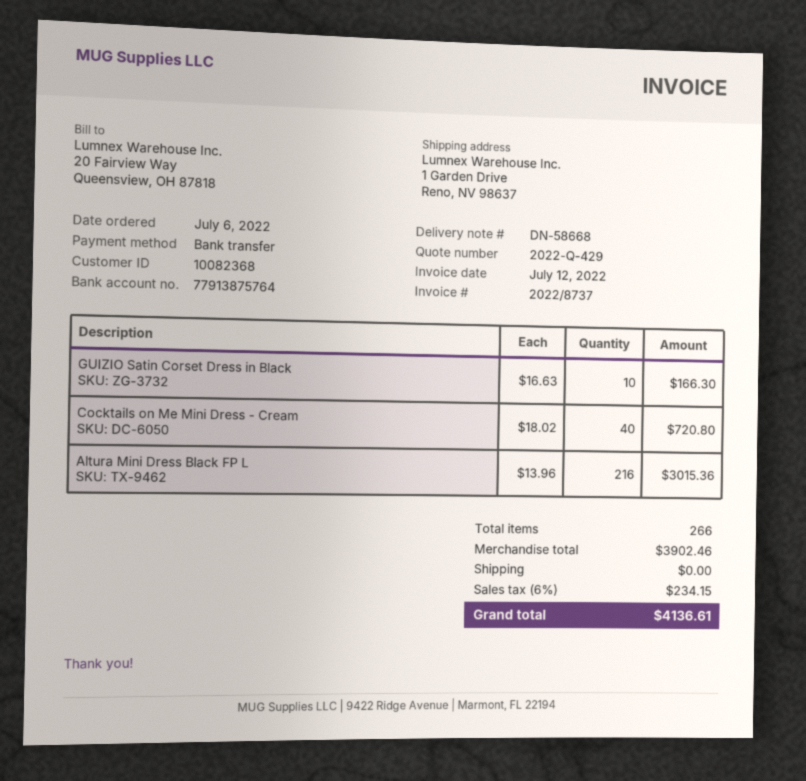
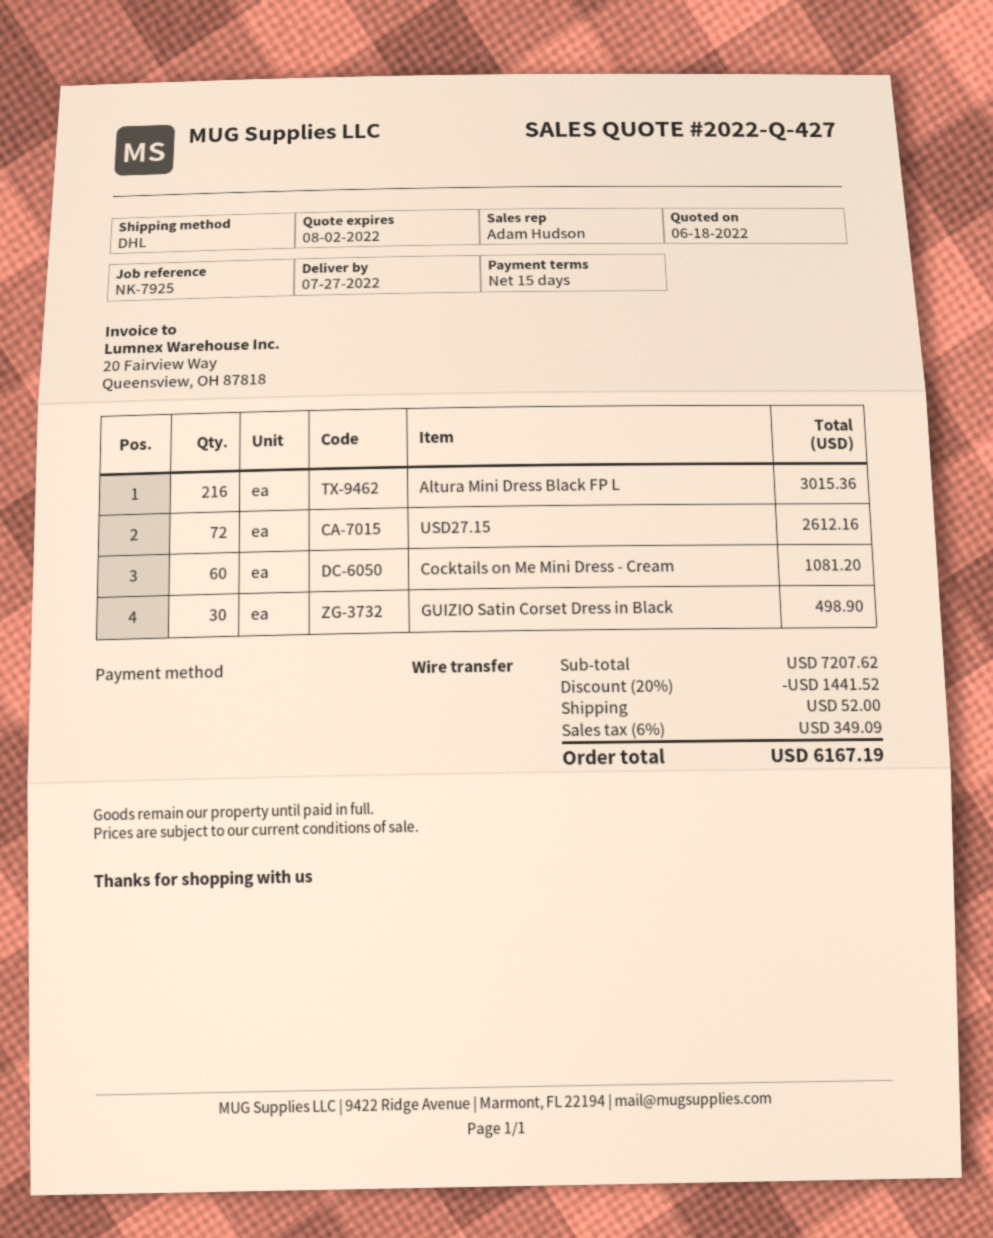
quote number: 2022-Q-429 -> 2022-Q-427
GUIZIO Satin Corset Dress in Black: 10 for 166.30 -> 30 for 498.90
Cocktails on Me Mini Dress - Cream: 40 for 720.80 -> 60 for 1081.20
USD27.15: none -> 72 for 2612.16
subtotal: 3902.46 -> 7207.62
discount: none -> 20% = 1441.52
shipping: 0.00 -> 52.00
tax: 6% = 234.15 -> 6% = 349.09
total: 4136.61 -> 6167.19

